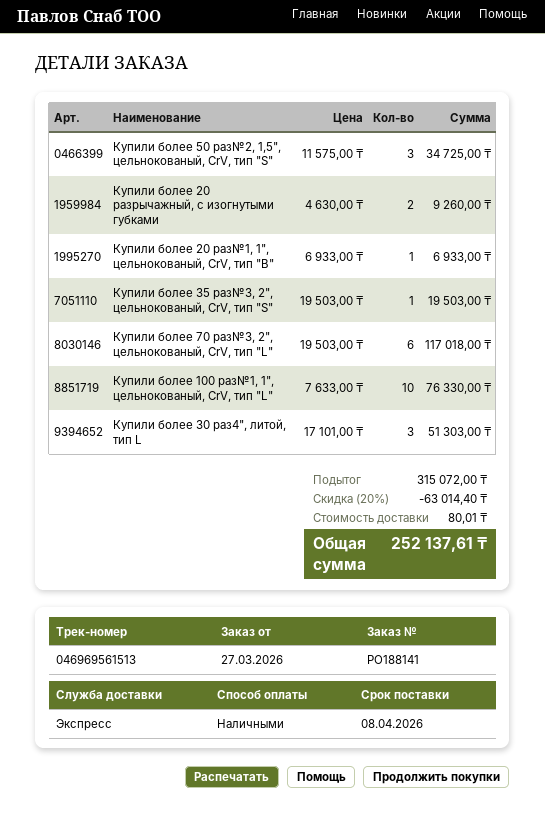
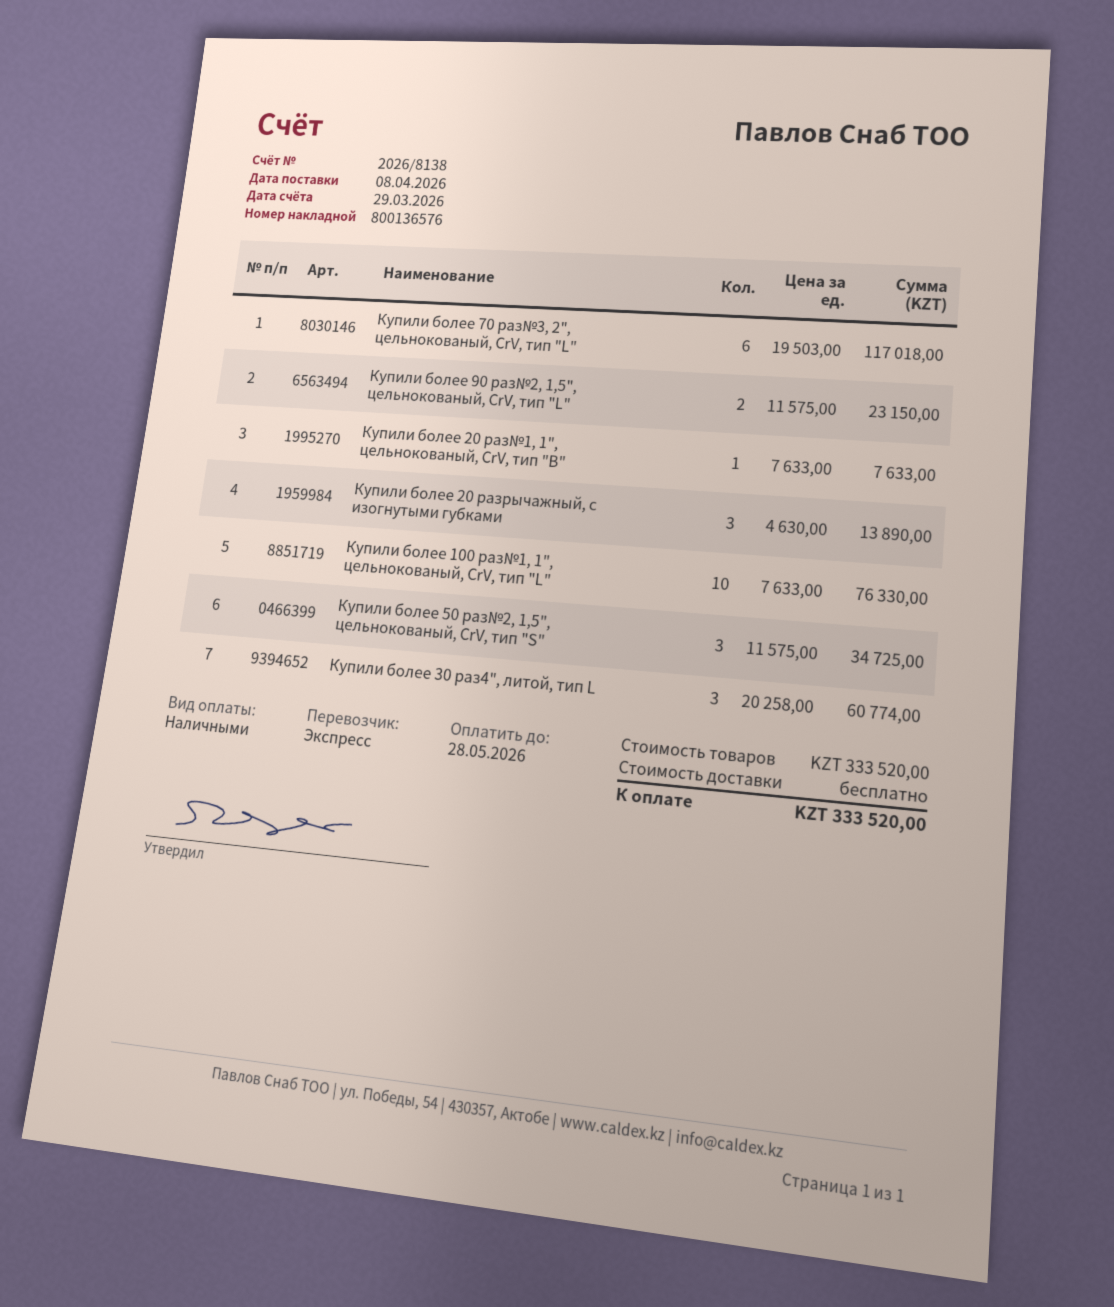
Купили более 20 разрычажный, с изогнутыми губками: 2 x 4630.00 = 9260.00 -> 3 x 4630.00 = 13890.00
Купили более 20 раз№1, 1", цельнокованый, CrV, тип "B": 1 x 6933.00 = 6933.00 -> 1 x 7633.00 = 7633.00
Купили более 35 раз№3, 2", цельнокованый, CrV, тип "S": 1 x 19503.00 = 19503.00 -> none
Купили более 30 раз4", литой, тип L: 3 x 17101.00 = 51303.00 -> 3 x 20258.00 = 60774.00
Купили более 90 раз№2, 1,5", цельнокованый, CrV, тип "L": none -> 2 x 11575.00 = 23150.00
subtotal: 315072.00 -> 333520.00
discount: 20% = 63014.40 -> none
shipping: 80.01 -> 0.00
total: 252137.61 -> 333520.00

